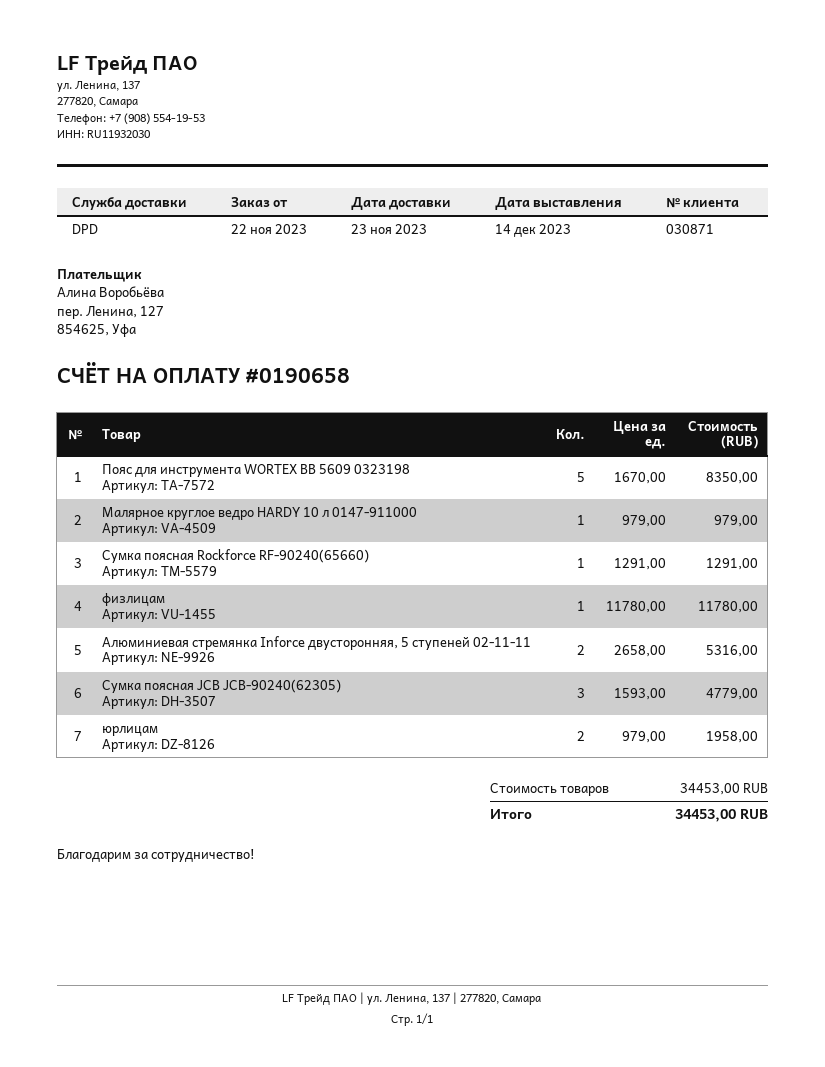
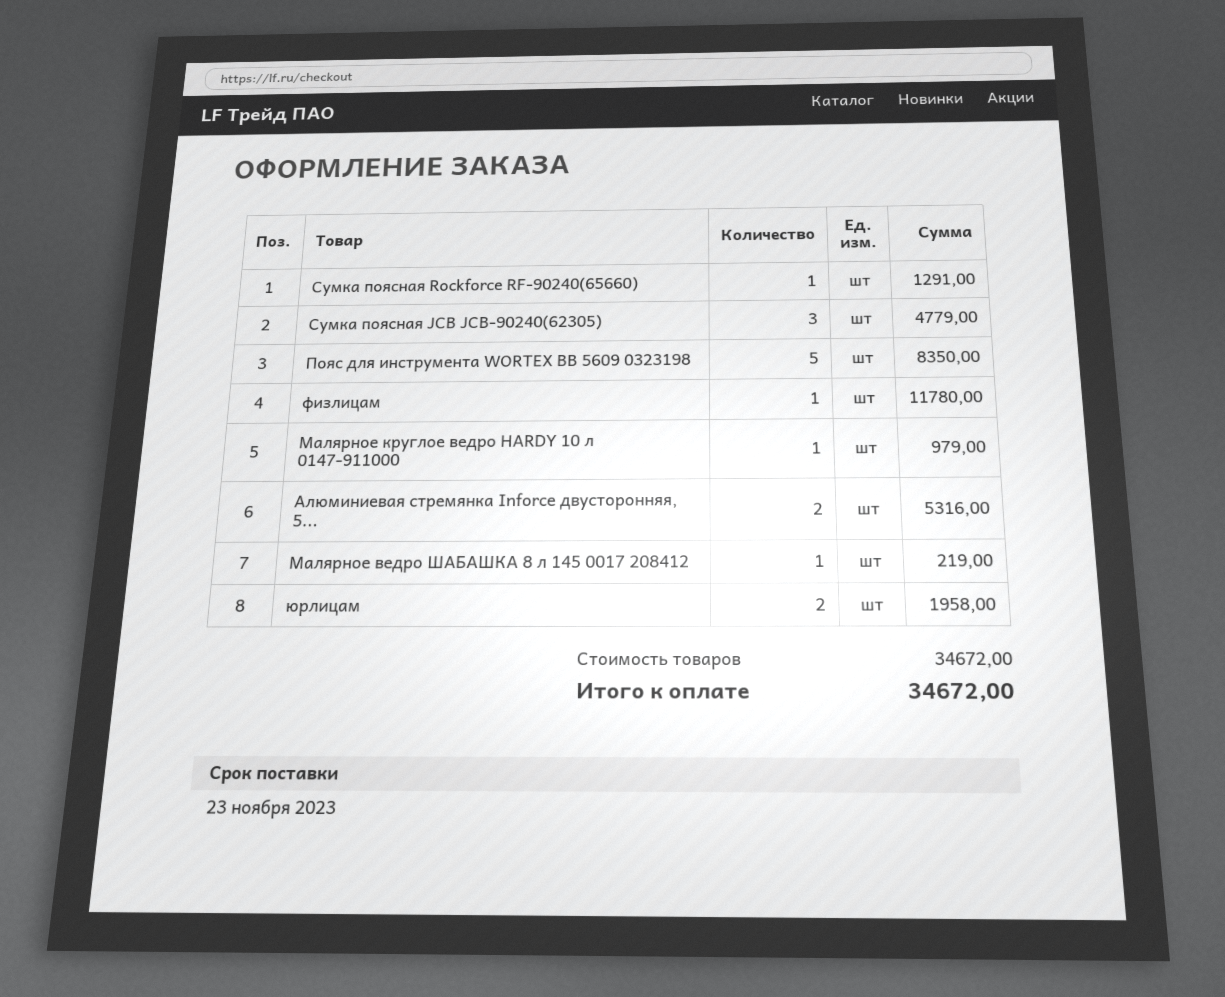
Малярное ведро ШАБАШКА 8 л 145 0017 208412: none -> 1 for 219.00
subtotal: 34453.00 -> 34672.00
total: 34453.00 -> 34672.00

